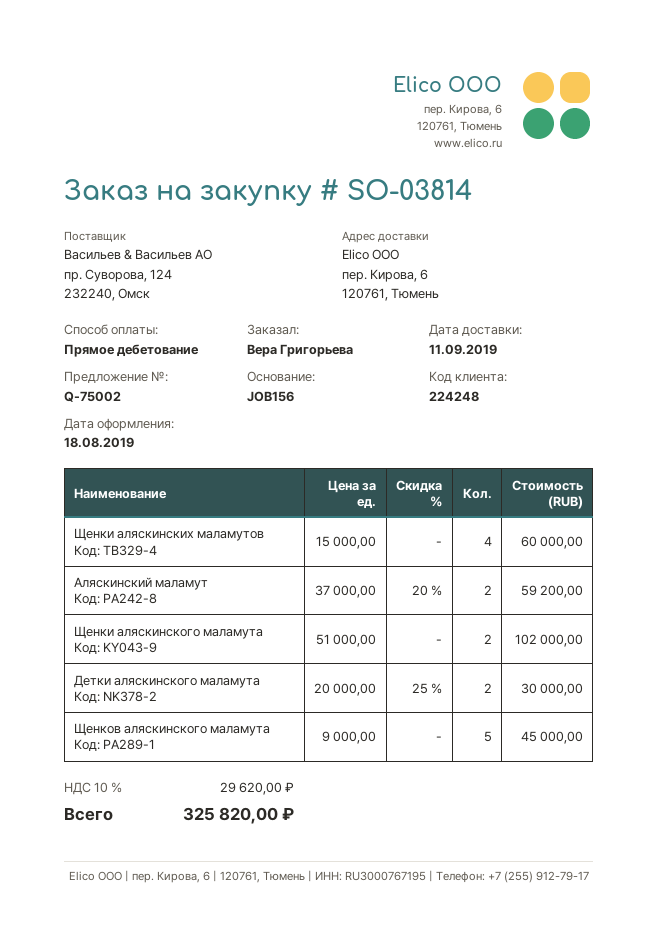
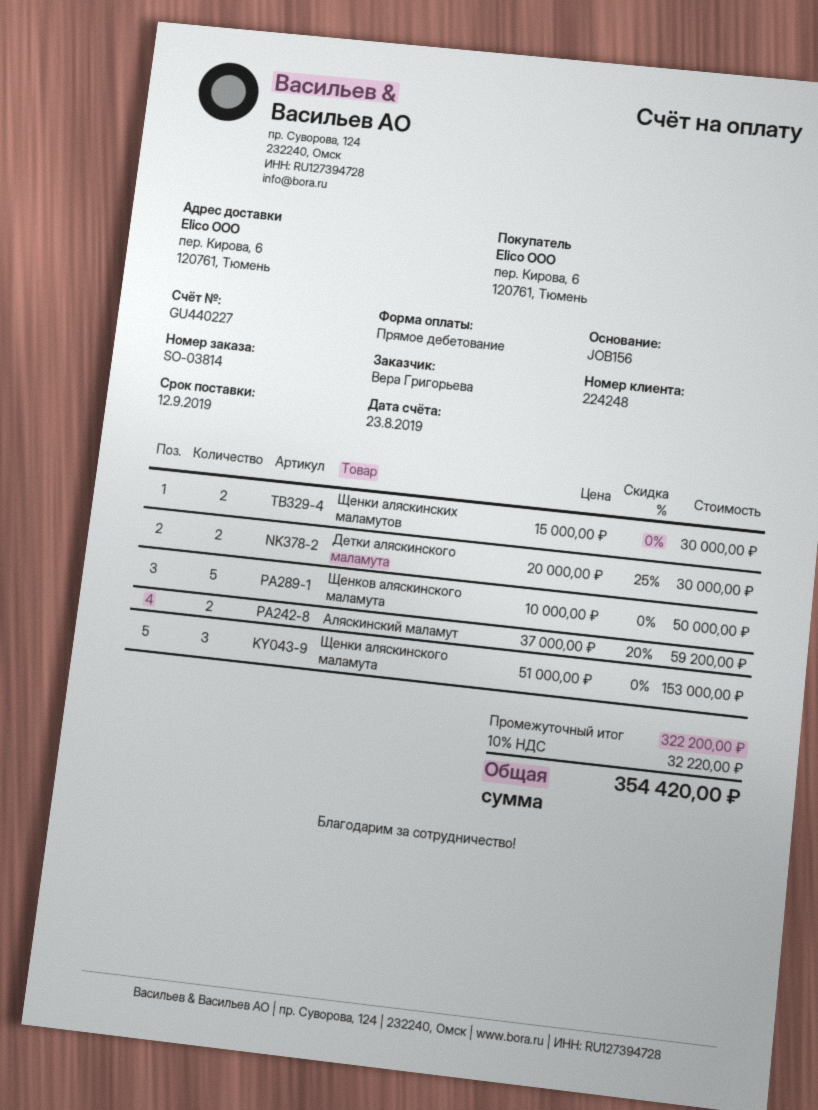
delivery date: 2019-09-11 -> 2019-09-12
Щенки аляскинских маламутов: 4 x 15000.00 = 60000.00 -> 2 x 15000.00 = 30000.00
Щенки аляскинского маламута: 2 x 51000.00 = 102000.00 -> 3 x 51000.00 = 153000.00
Щенков аляскинского маламута: 5 x 9000.00 = 45000.00 -> 5 x 10000.00 = 50000.00
tax: 10% = 29620.00 -> 10% = 32220.00
total: 325820.00 -> 354420.00

